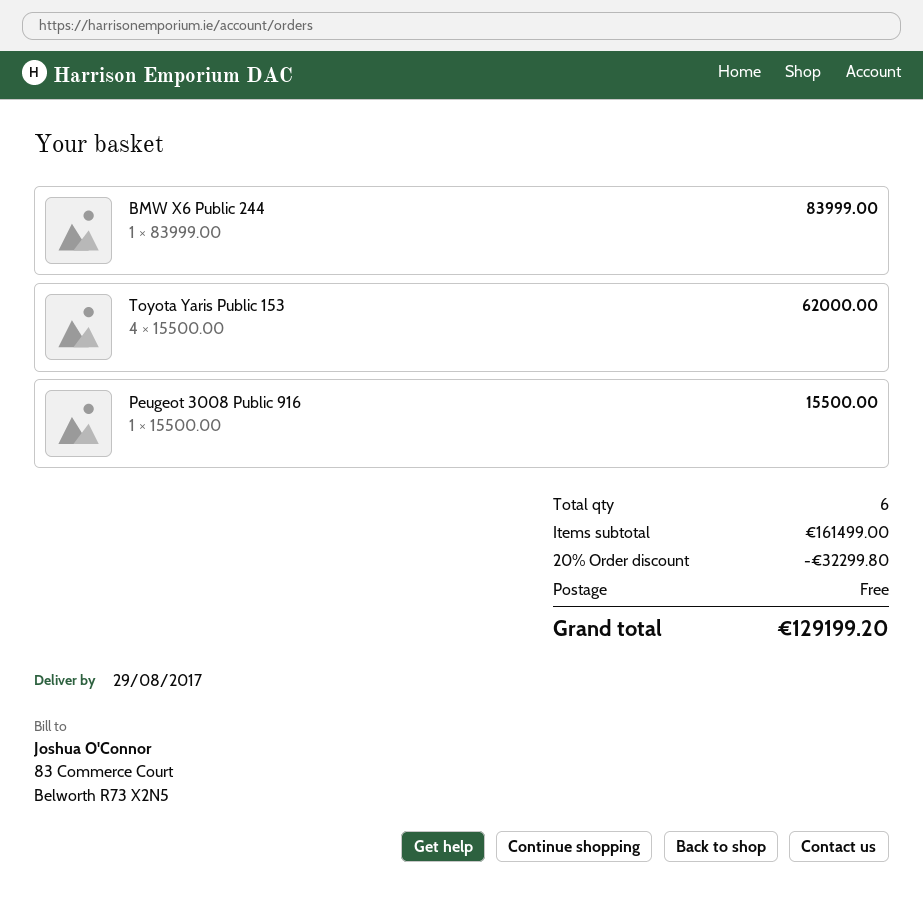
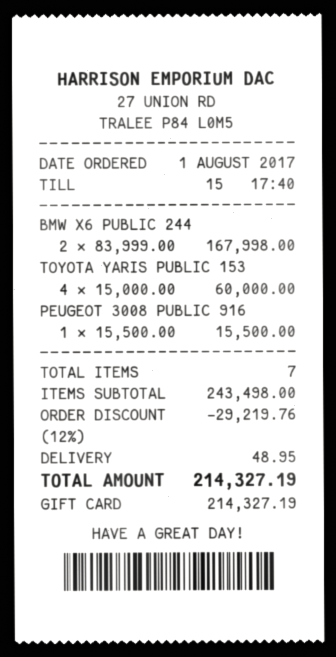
BMW X6 Public 244: 1 x 83999.00 = 83999.00 -> 2 x 83999.00 = 167998.00
Toyota Yaris Public 153: 4 x 15500.00 = 62000.00 -> 4 x 15000.00 = 60000.00
total quantity: 6 -> 7
subtotal: 161499.00 -> 243498.00
discount: 20% = 32299.80 -> 12% = 29219.76
shipping: 0.00 -> 48.95
total: 129199.20 -> 214327.19

